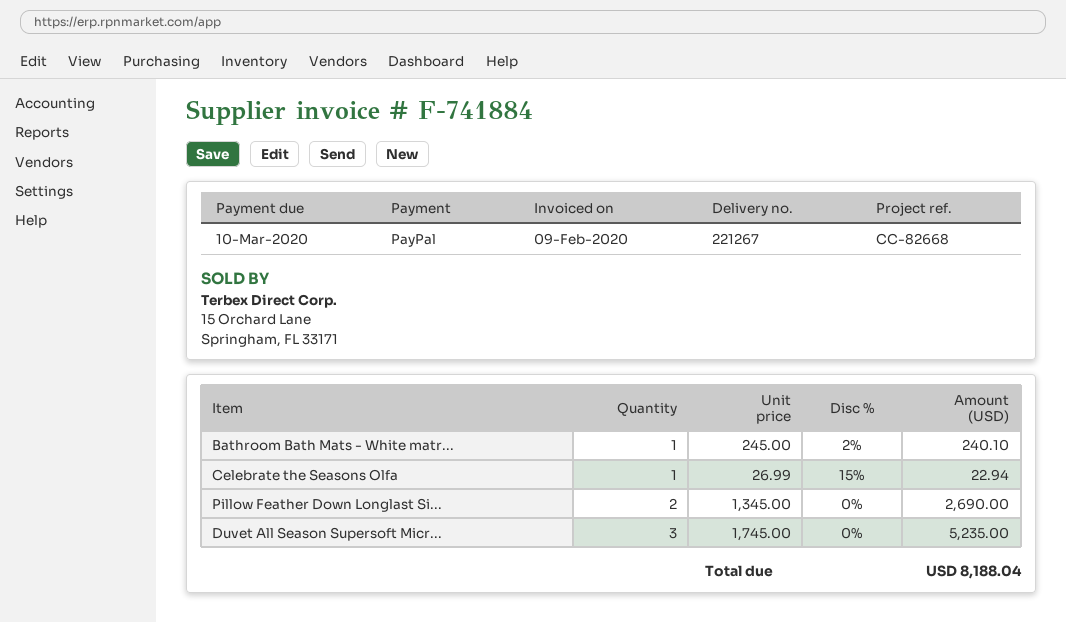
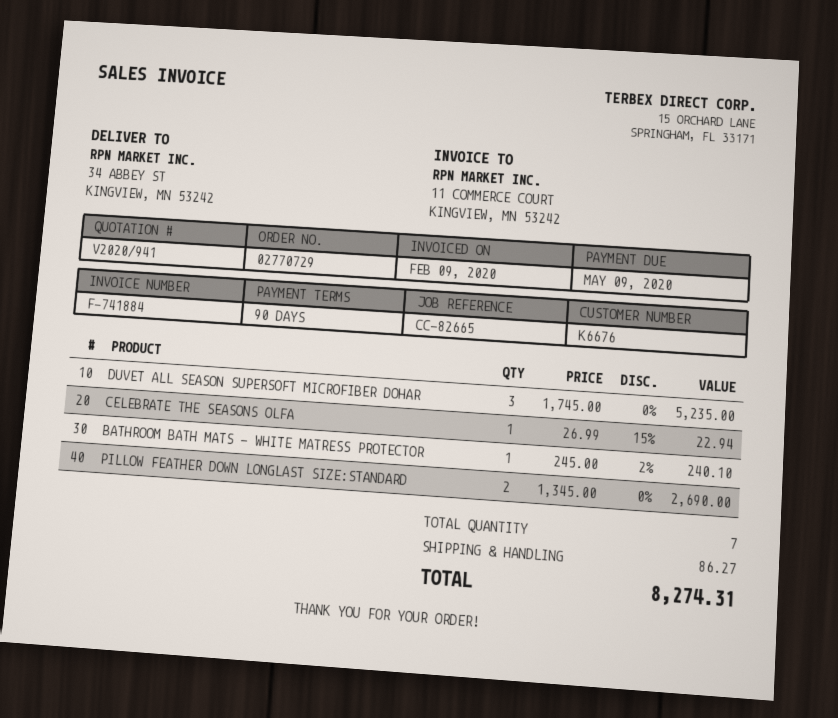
due date: 2020-03-10 -> 2020-05-09
reference: CC-82668 -> CC-82665
shipping: none -> 86.27
total: 8188.04 -> 8274.31

